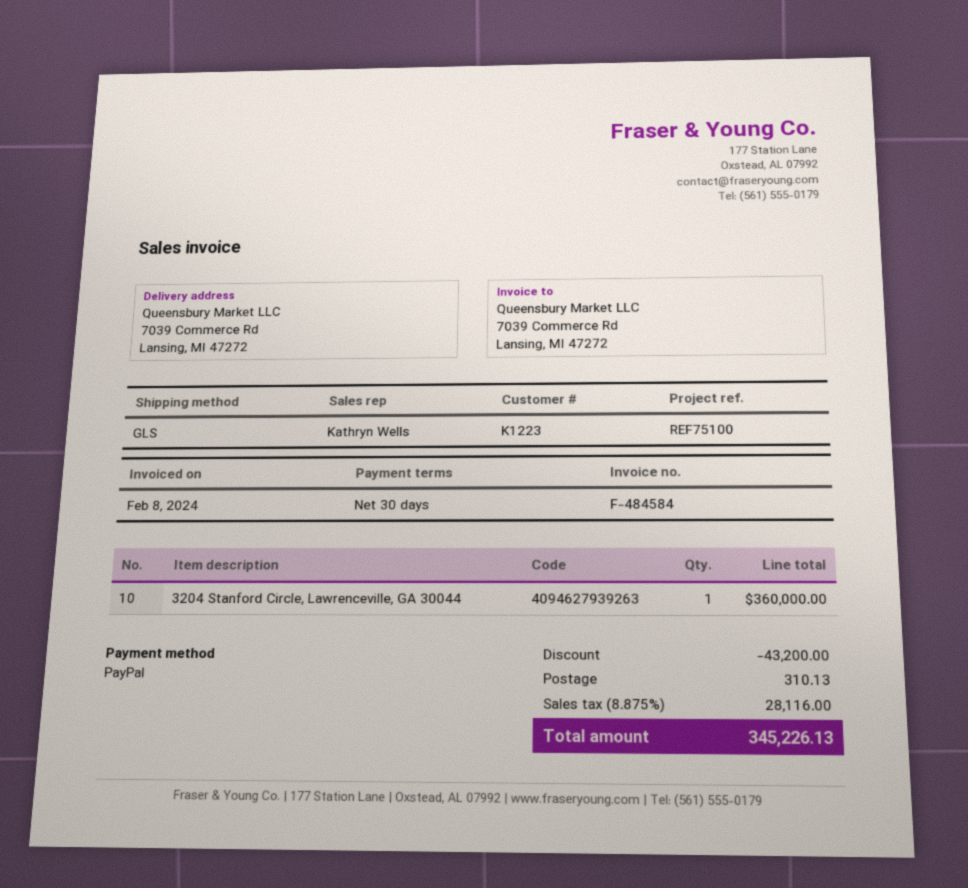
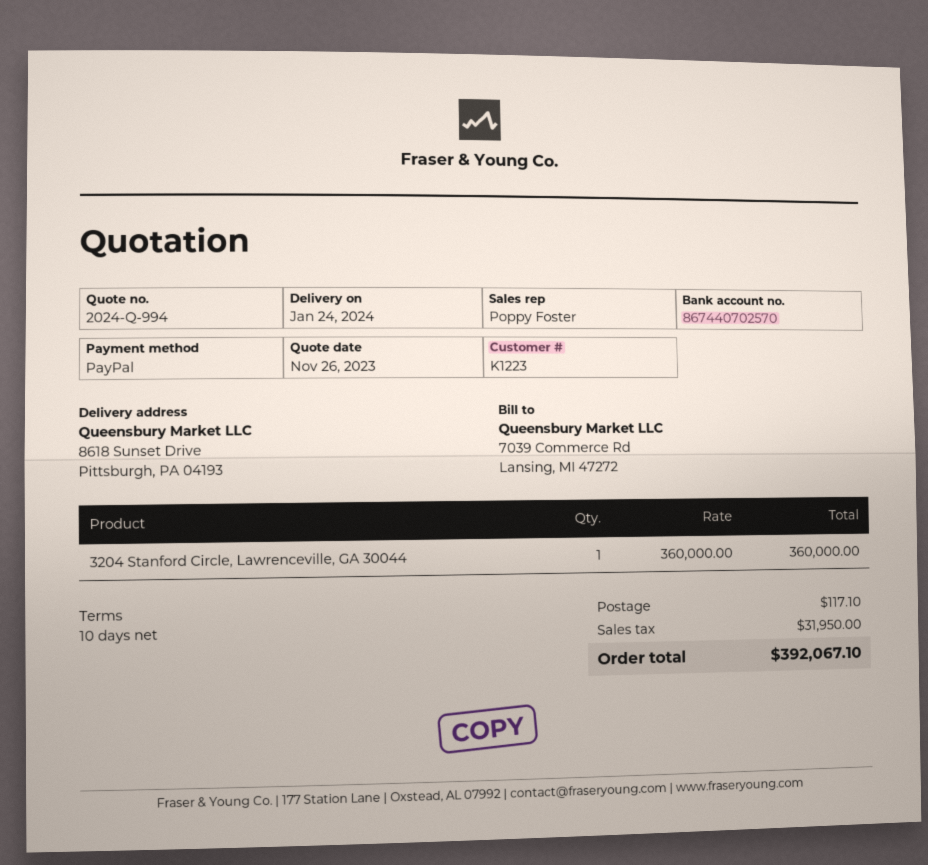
payment terms: 30 days -> 10 days
sales rep: Kathryn Wells -> Poppy Foster
ship to: 7039 Commerce Rd, Lansing, MI 47272 -> 8618 Sunset Drive, Pittsburgh, PA 04193
discount: 43200.00 -> none
shipping: 310.13 -> 117.10
tax: 28116.00 -> 31950.00
total: 345226.13 -> 392067.10

